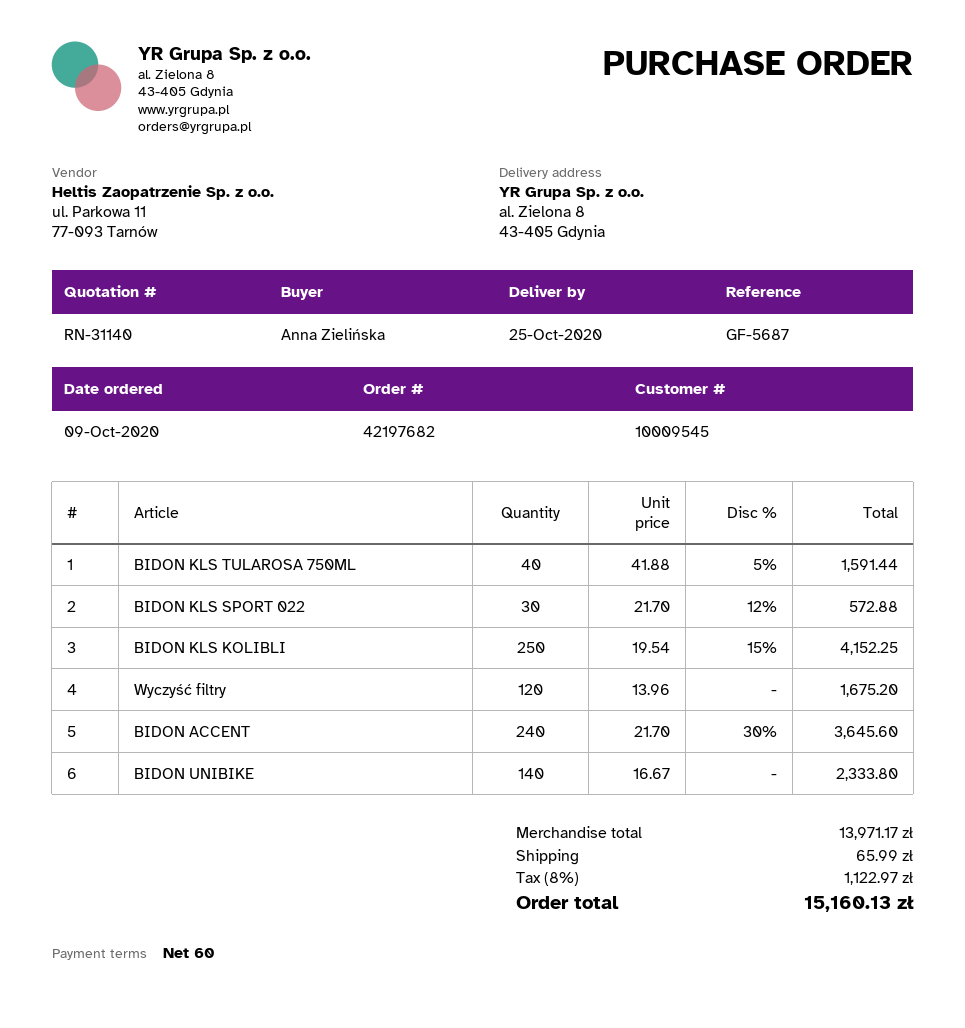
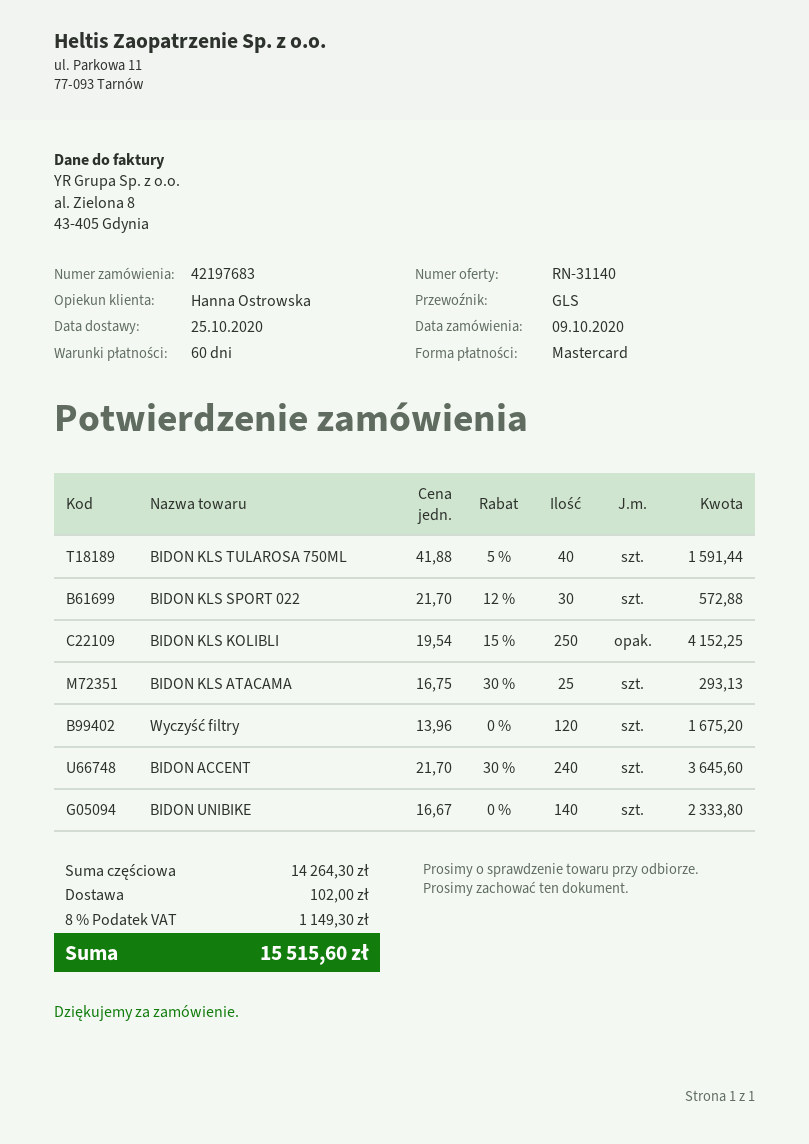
order number: 42197682 -> 42197683
BIDON KLS ATACAMA: none -> 25 x 16.75 - 30% = 293.13
subtotal: 13971.17 -> 14264.30
shipping: 65.99 -> 102.00
tax: 8% = 1122.97 -> 8% = 1149.30
total: 15160.13 -> 15515.60

